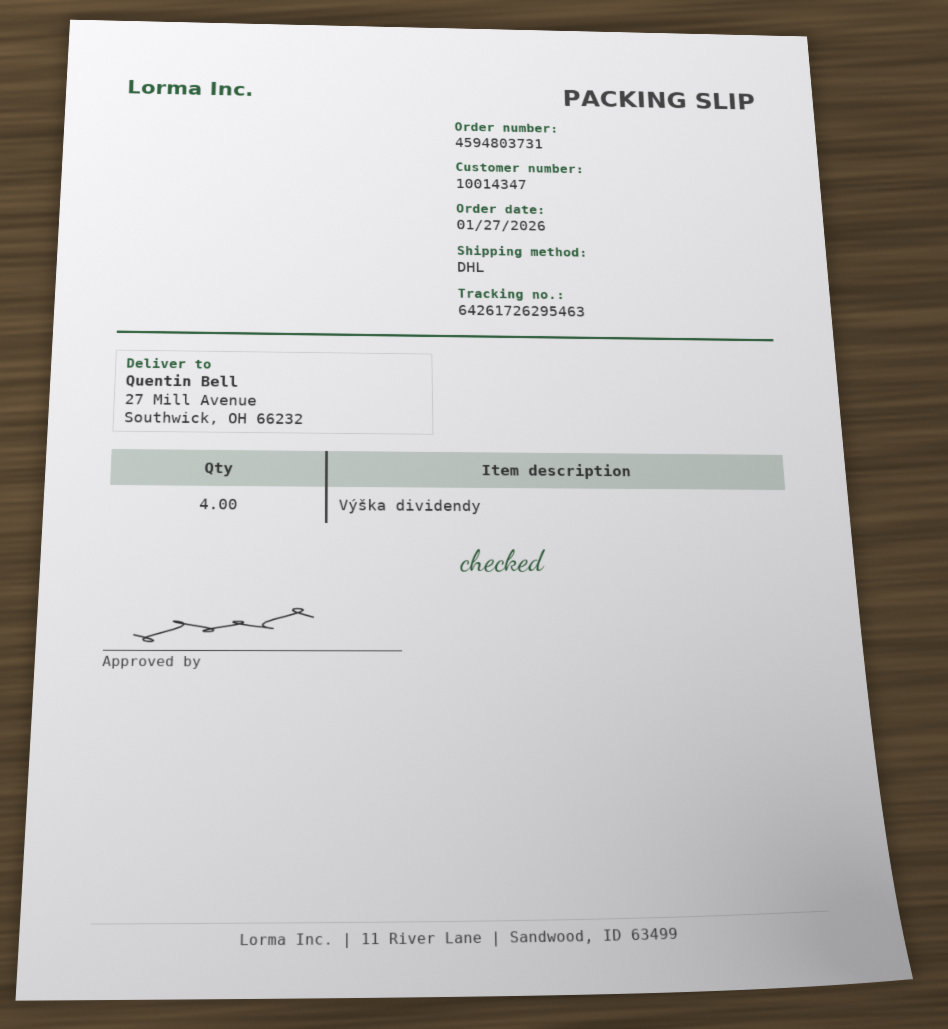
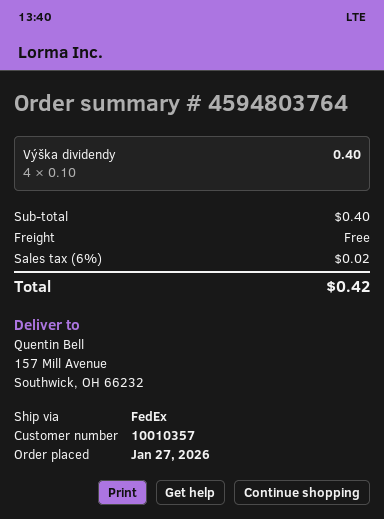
order number: 4594803731 -> 4594803764
customer number: 10014347 -> 10010357
shipping method: DHL -> FedEx
ship to: 27 Mill Avenue, Southwick, OH 66232 -> 157 Mill Avenue, Southwick, OH 66232

